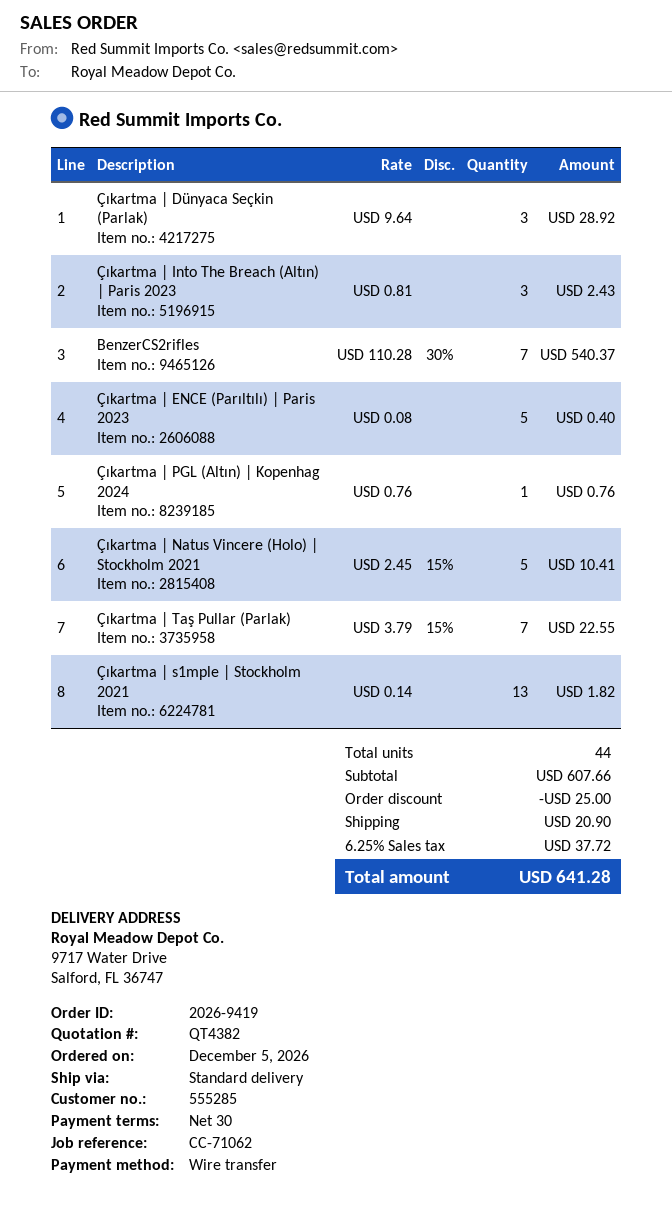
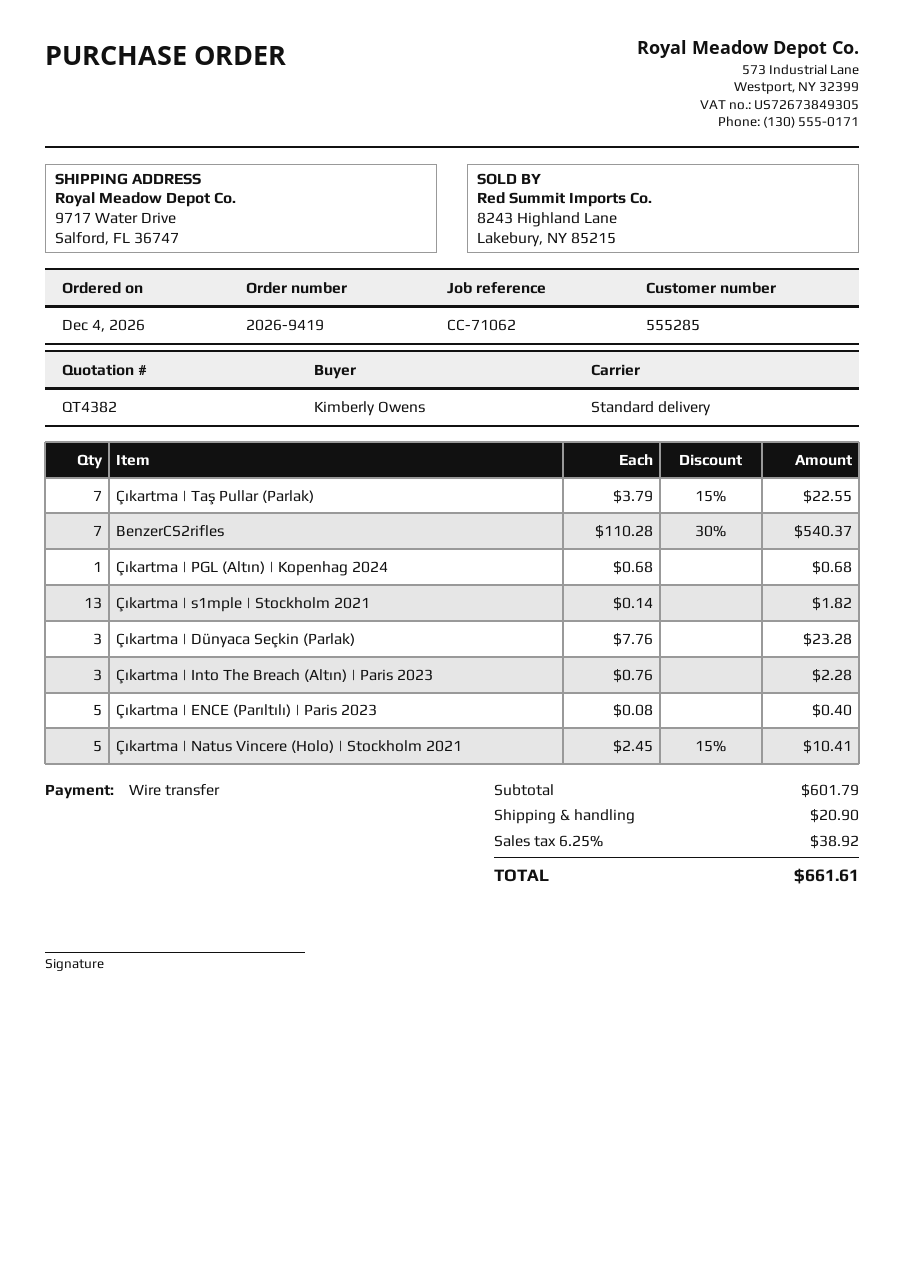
order date: 2026-12-05 -> 2026-12-04
Çıkartma | Dünyaca Seçkin (Parlak): 3 x 9.64 = 28.92 -> 3 x 7.76 = 23.28
Çıkartma | Into The Breach (Altın) | Paris 2023: 3 x 0.81 = 2.43 -> 3 x 0.76 = 2.28
Çıkartma | PGL (Altın) | Kopenhag 2024: 1 x 0.76 = 0.76 -> 1 x 0.68 = 0.68
subtotal: 607.66 -> 601.79
discount: 25.00 -> none
tax: 6.25% = 37.72 -> 6.25% = 38.92
total: 641.28 -> 661.61

